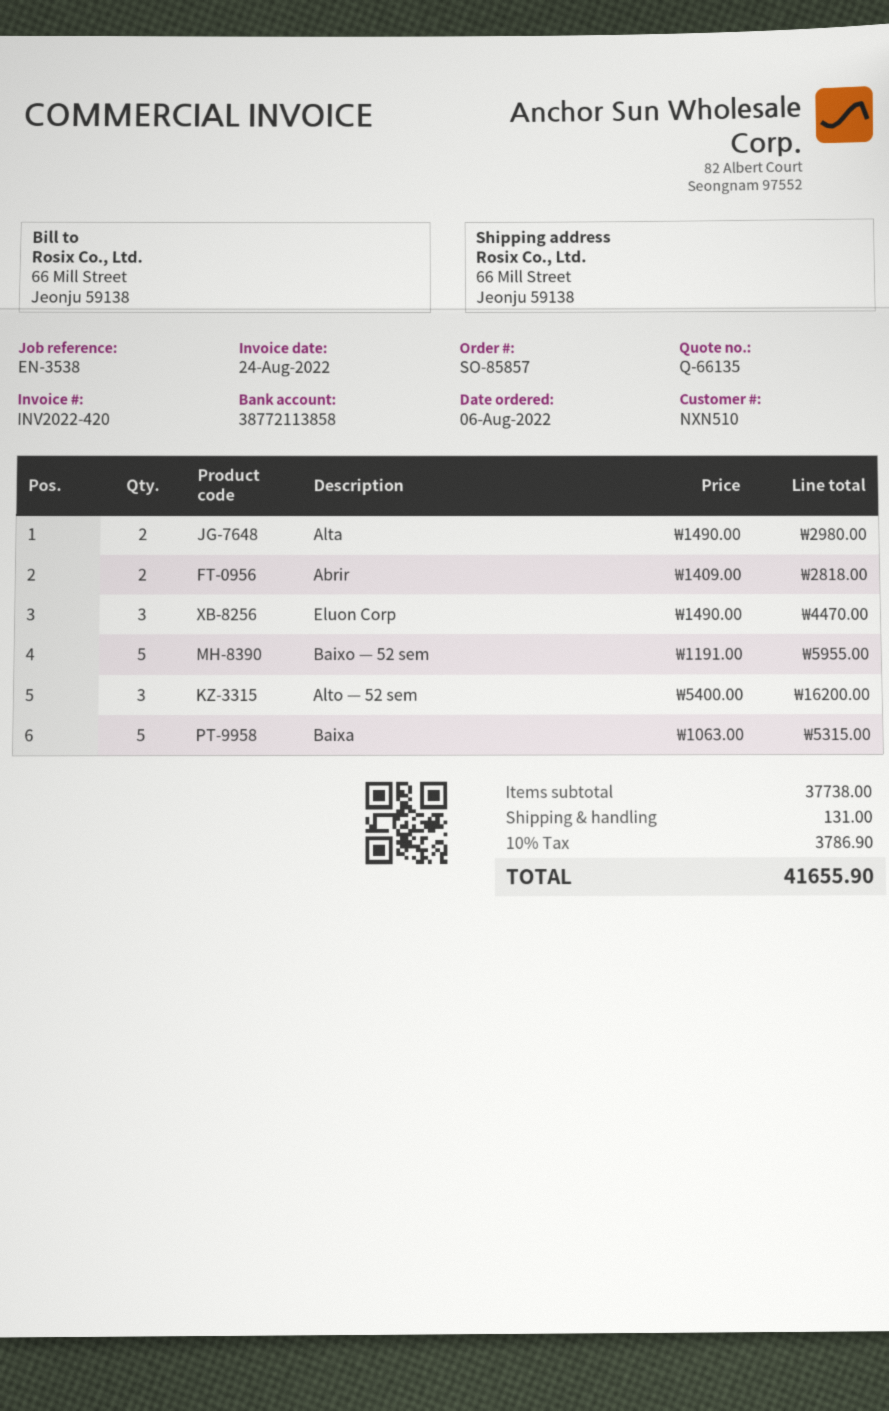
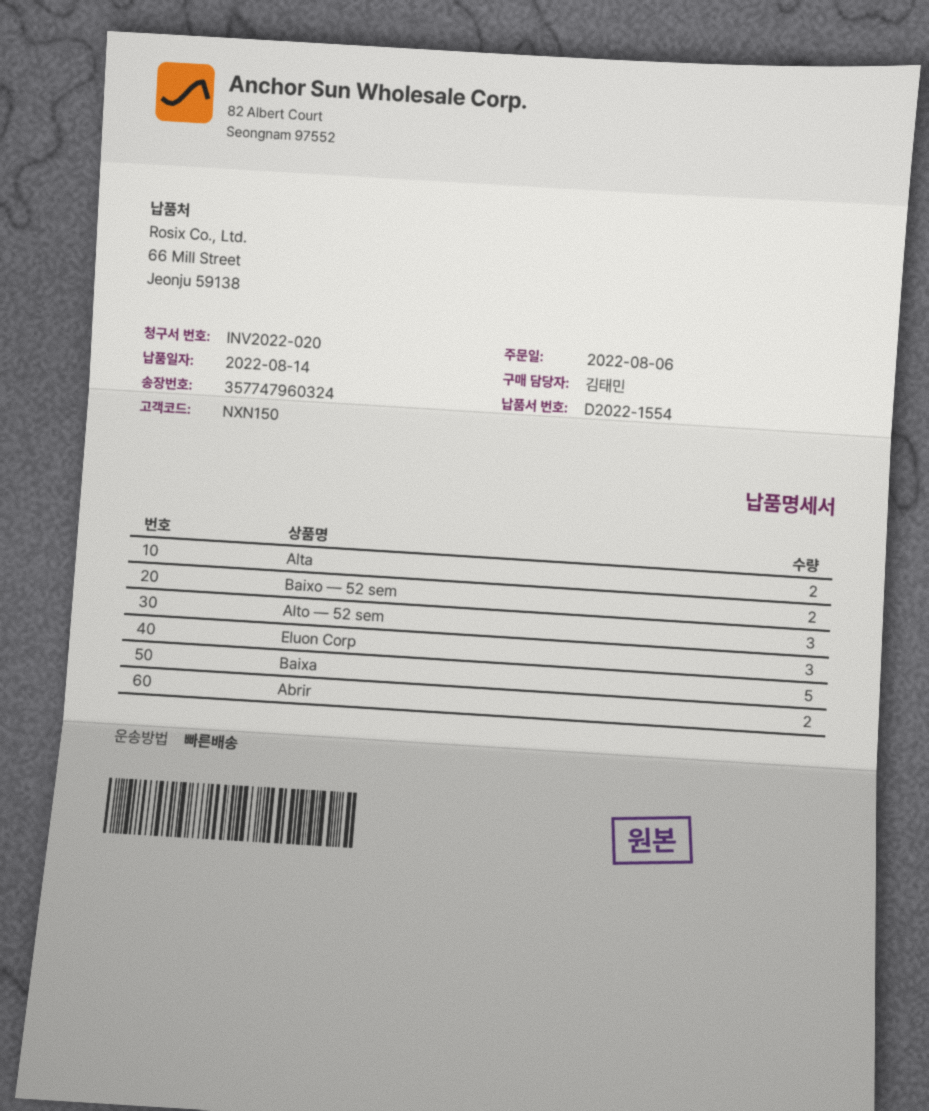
invoice number: INV2022-420 -> INV2022-020
customer number: NXN510 -> NXN150
Baixo — 52 sem: 5 -> 2

